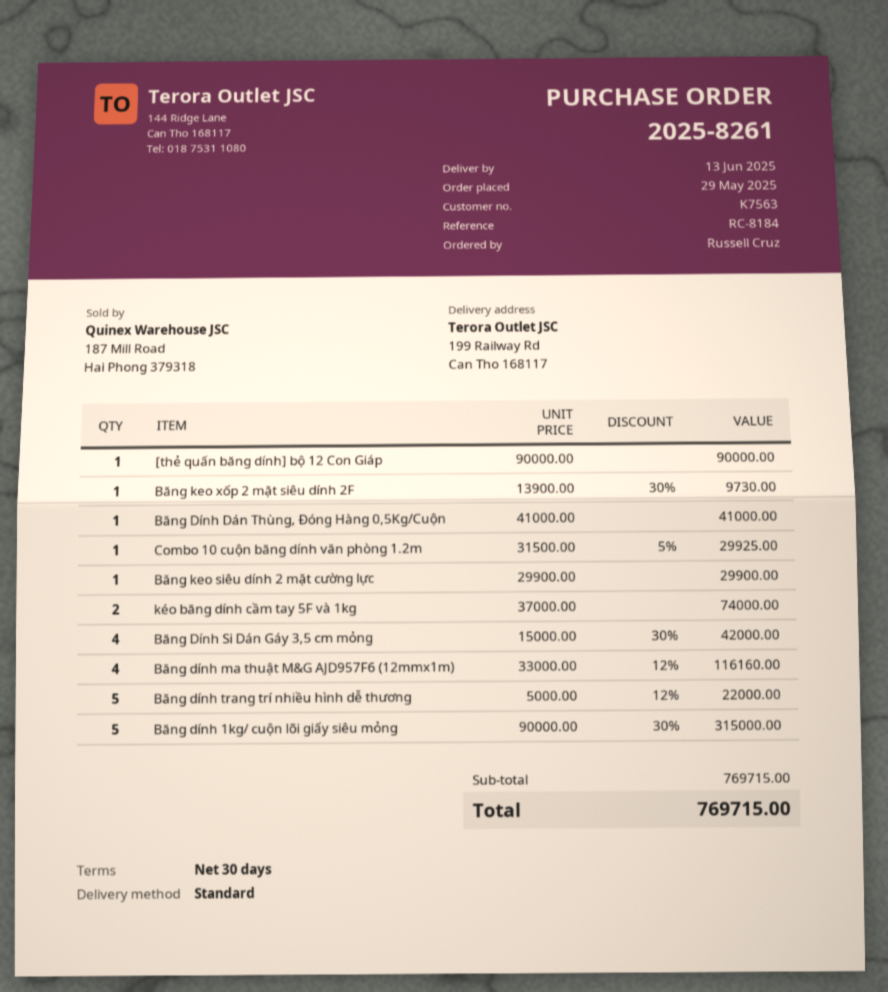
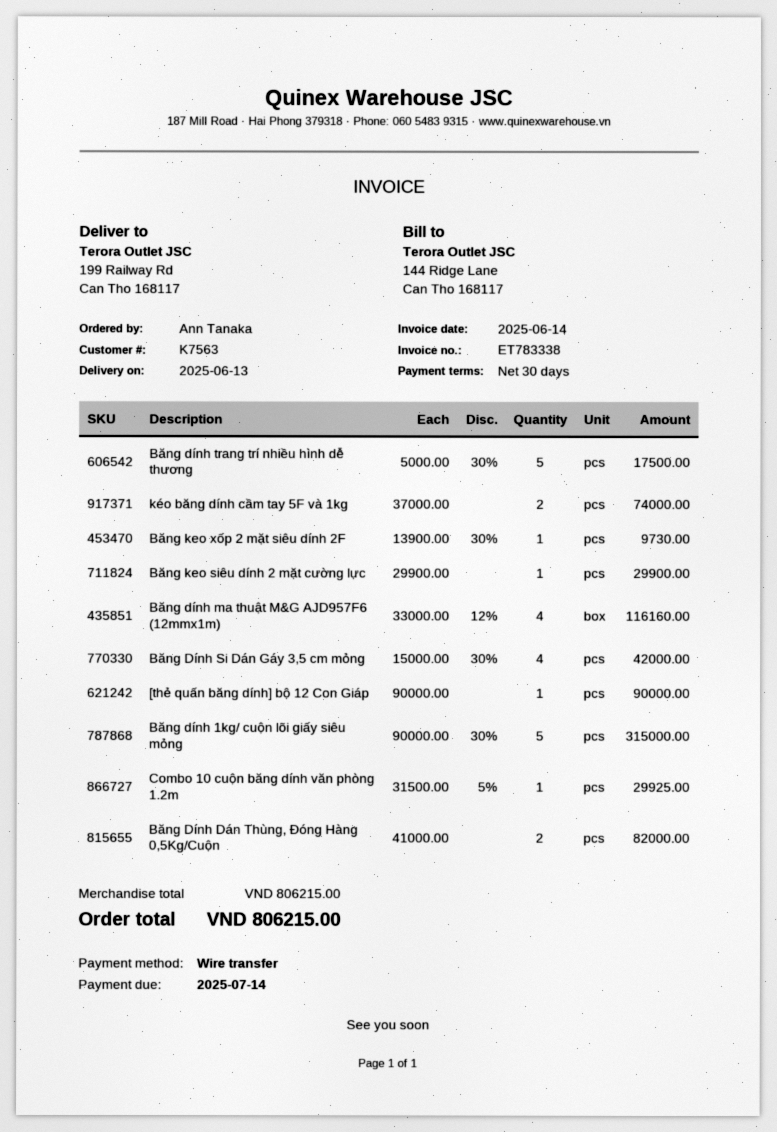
ordered by: Russell Cruz -> Ann Tanaka
Băng Dính Dán Thùng, Đóng Hàng 0,5Kg/Cuộn: 1 x 41000.00 = 41000.00 -> 2 x 41000.00 = 82000.00
Băng dính trang trí nhiều hình dễ thương: 5 x 5000.00 - 12% = 22000.00 -> 5 x 5000.00 - 30% = 17500.00
subtotal: 769715.00 -> 806215.00
total: 769715.00 -> 806215.00

